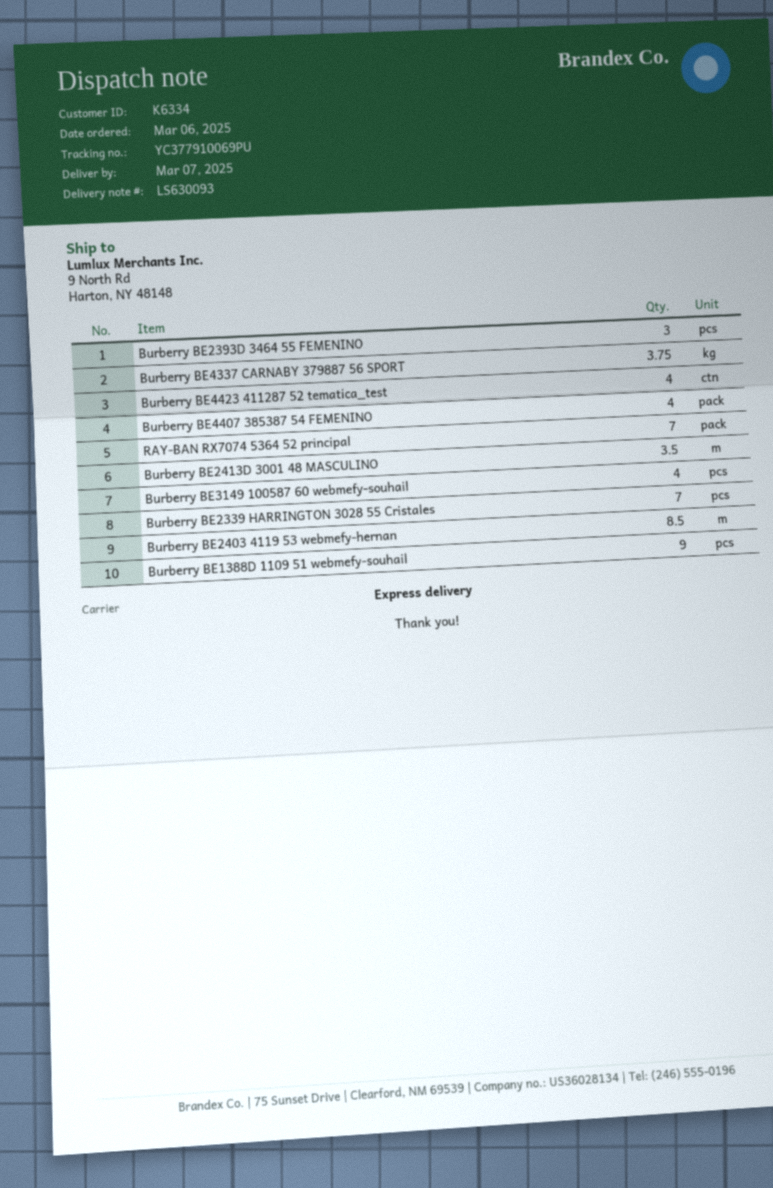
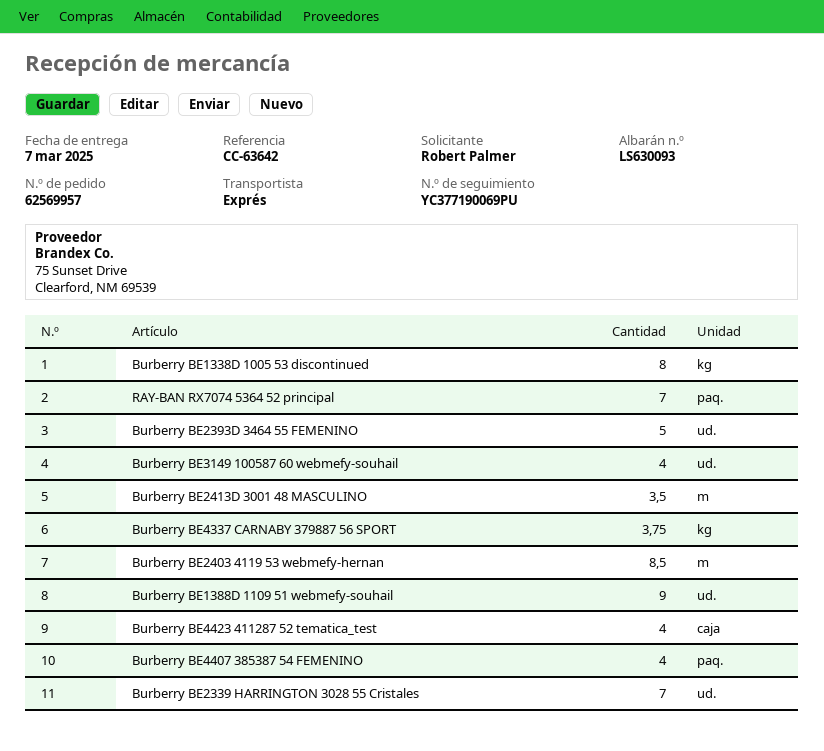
tracking number: YC377910069PU -> YC377190069PU
Burberry BE2393D 3464 55 FEMENINO: 3 -> 5
Burberry BE1338D 1005 53 discontinued: none -> 8

